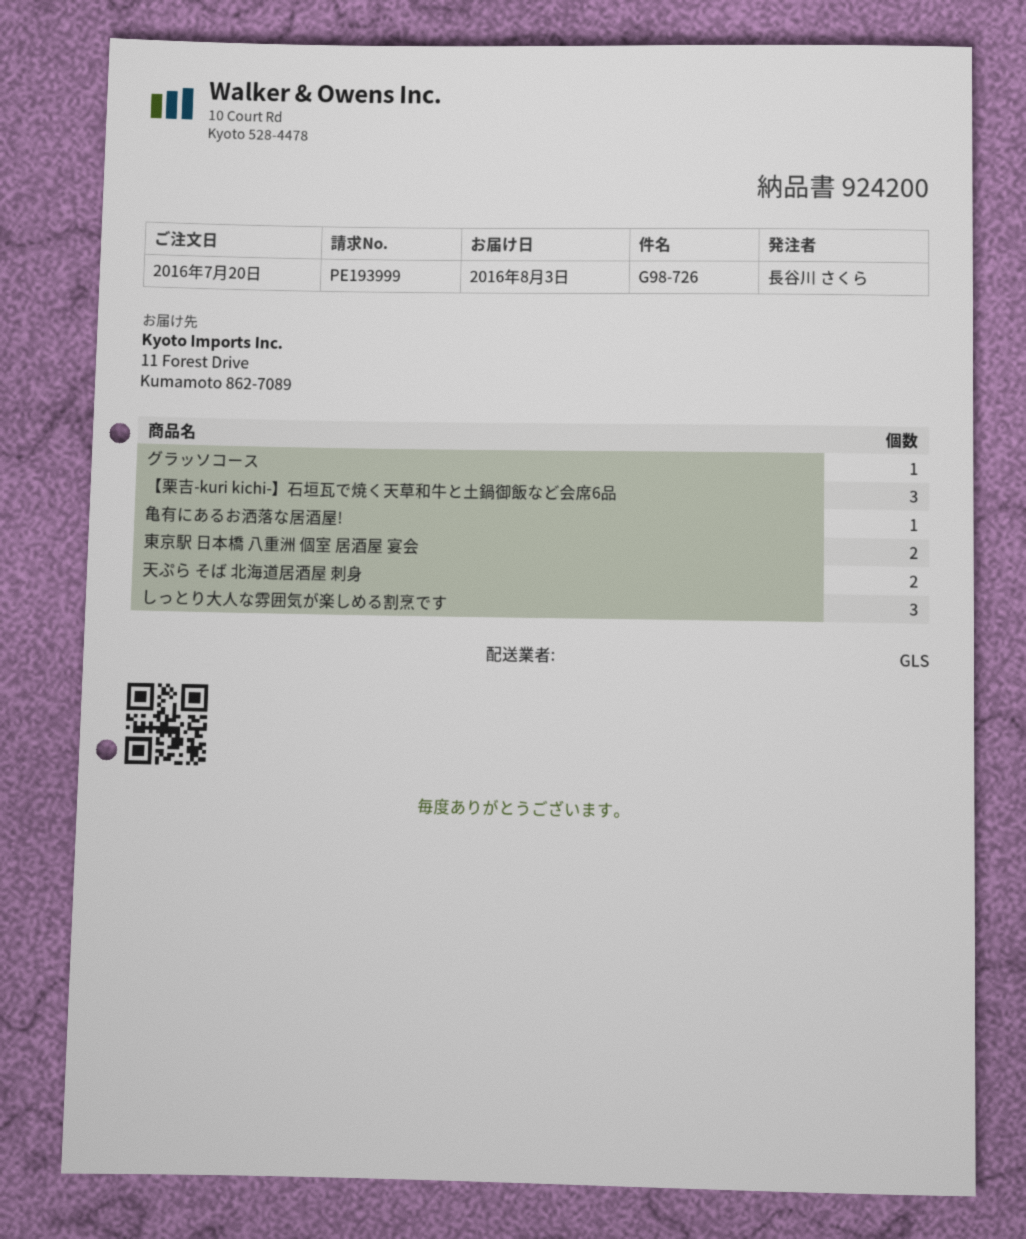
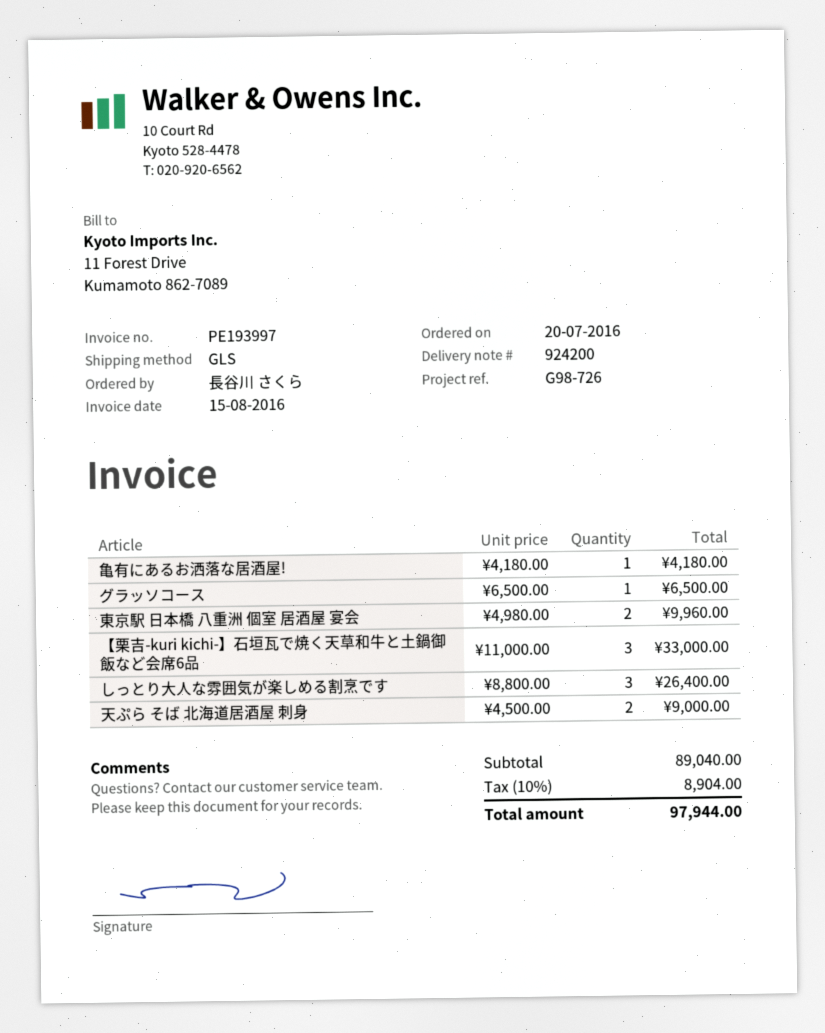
invoice number: PE193999 -> PE193997

